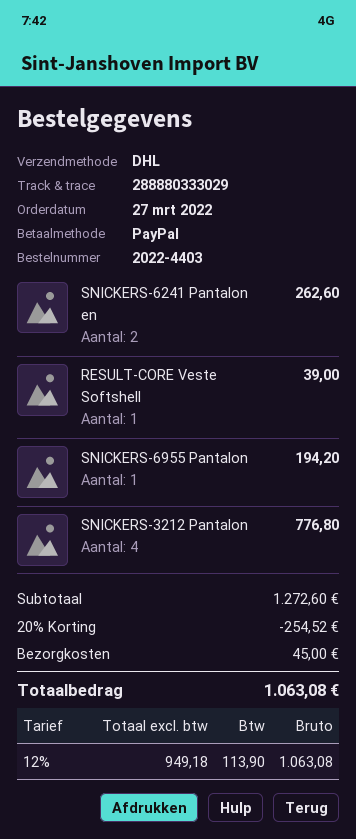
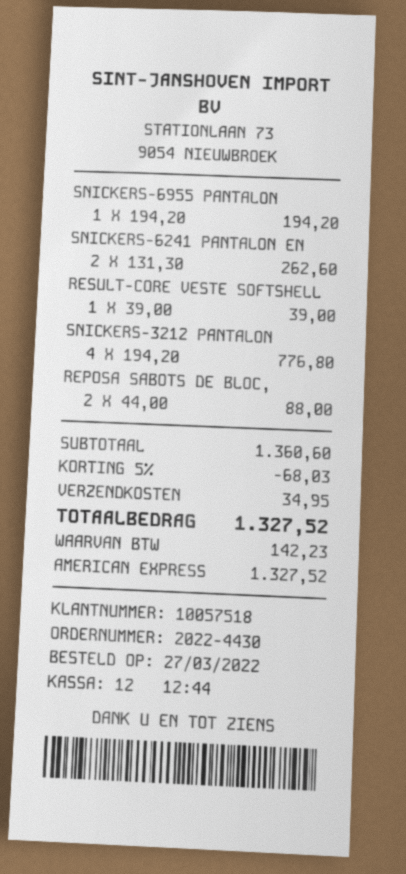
order number: 2022-4403 -> 2022-4430
payment method: PayPal -> American Express
REPOSA SABOTS DE BLOC,: none -> 2 for 88.00
subtotal: 1272.60 -> 1360.60
discount: 20% = 254.52 -> 5% = 68.03
shipping: 45.00 -> 34.95
tax: 113.90 -> 142.23
total: 1063.08 -> 1327.52

